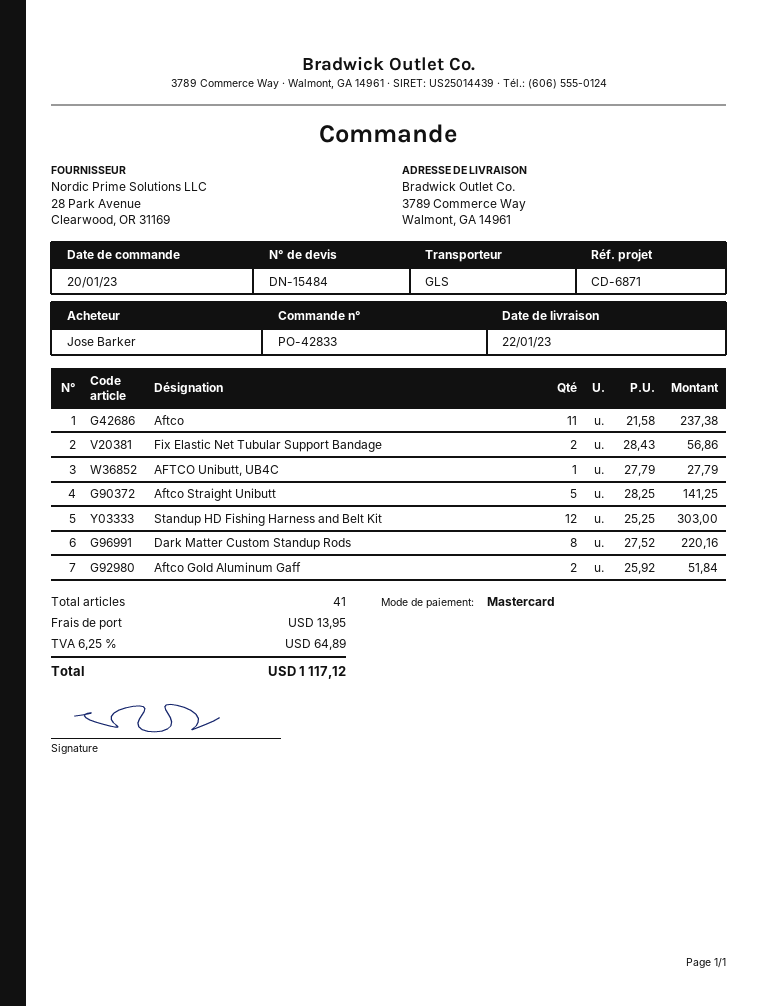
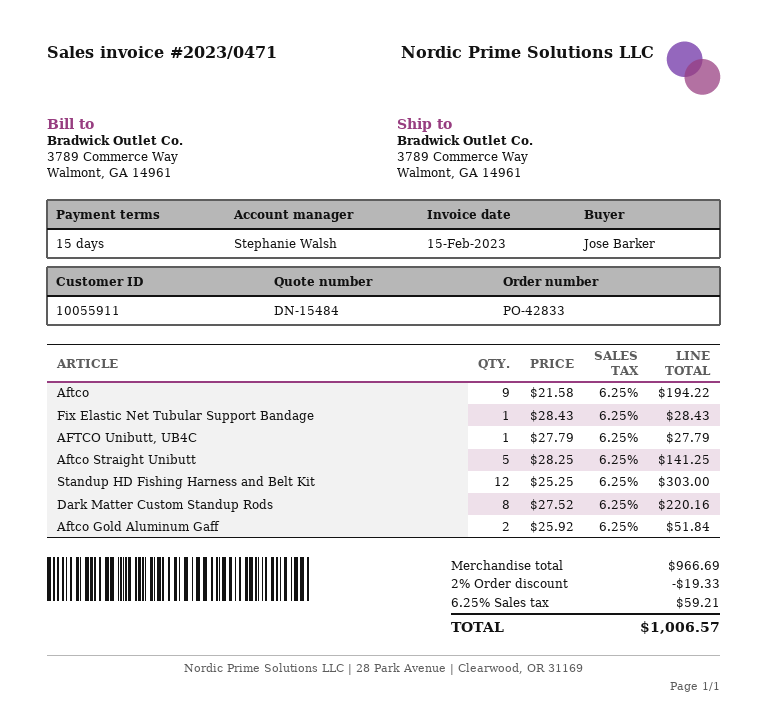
Aftco: 11 x 21.58 = 237.38 -> 9 x 21.58 = 194.22
Fix Elastic Net Tubular Support Bandage: 2 x 28.43 = 56.86 -> 1 x 28.43 = 28.43
discount: none -> 2% = 19.33
shipping: 13.95 -> none
tax: 6.25% = 64.89 -> 6.25% = 59.21
total: 1117.12 -> 1006.57

